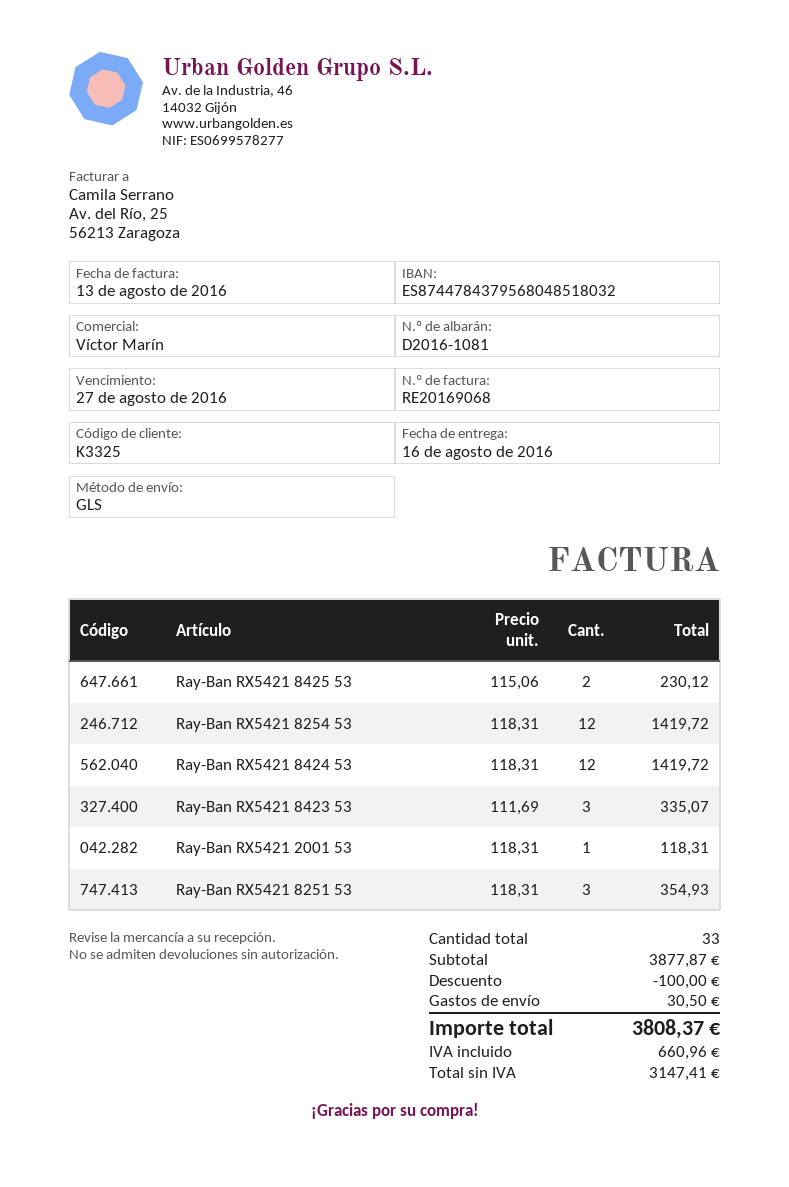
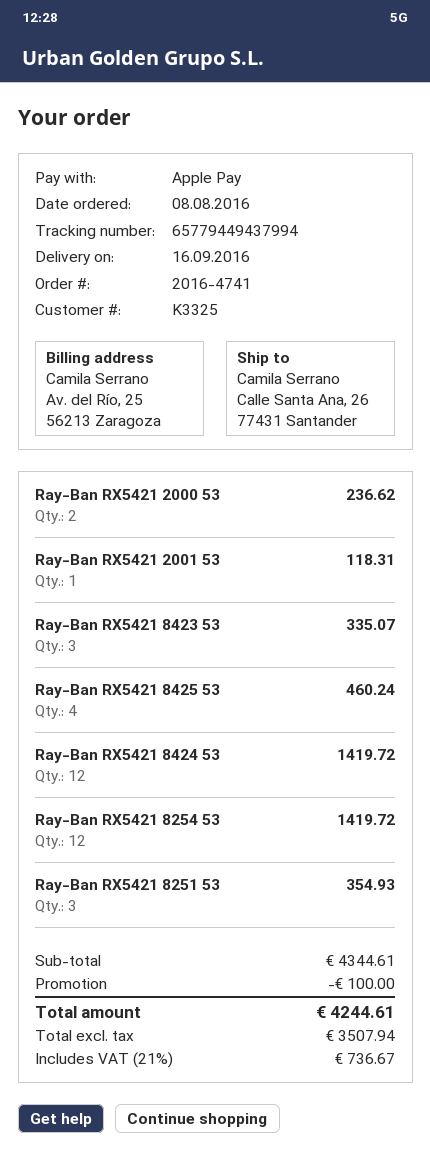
delivery date: 2016-08-16 -> 2016-09-16
Ray-Ban RX5421 8425 53: 2 for 230.12 -> 4 for 460.24
Ray-Ban RX5421 2000 53: none -> 2 for 236.62
subtotal: 3877.87 -> 4344.61
shipping: 30.50 -> none
net: 3147.41 -> 3507.94
tax: 660.96 -> 736.67
total: 3808.37 -> 4244.61

